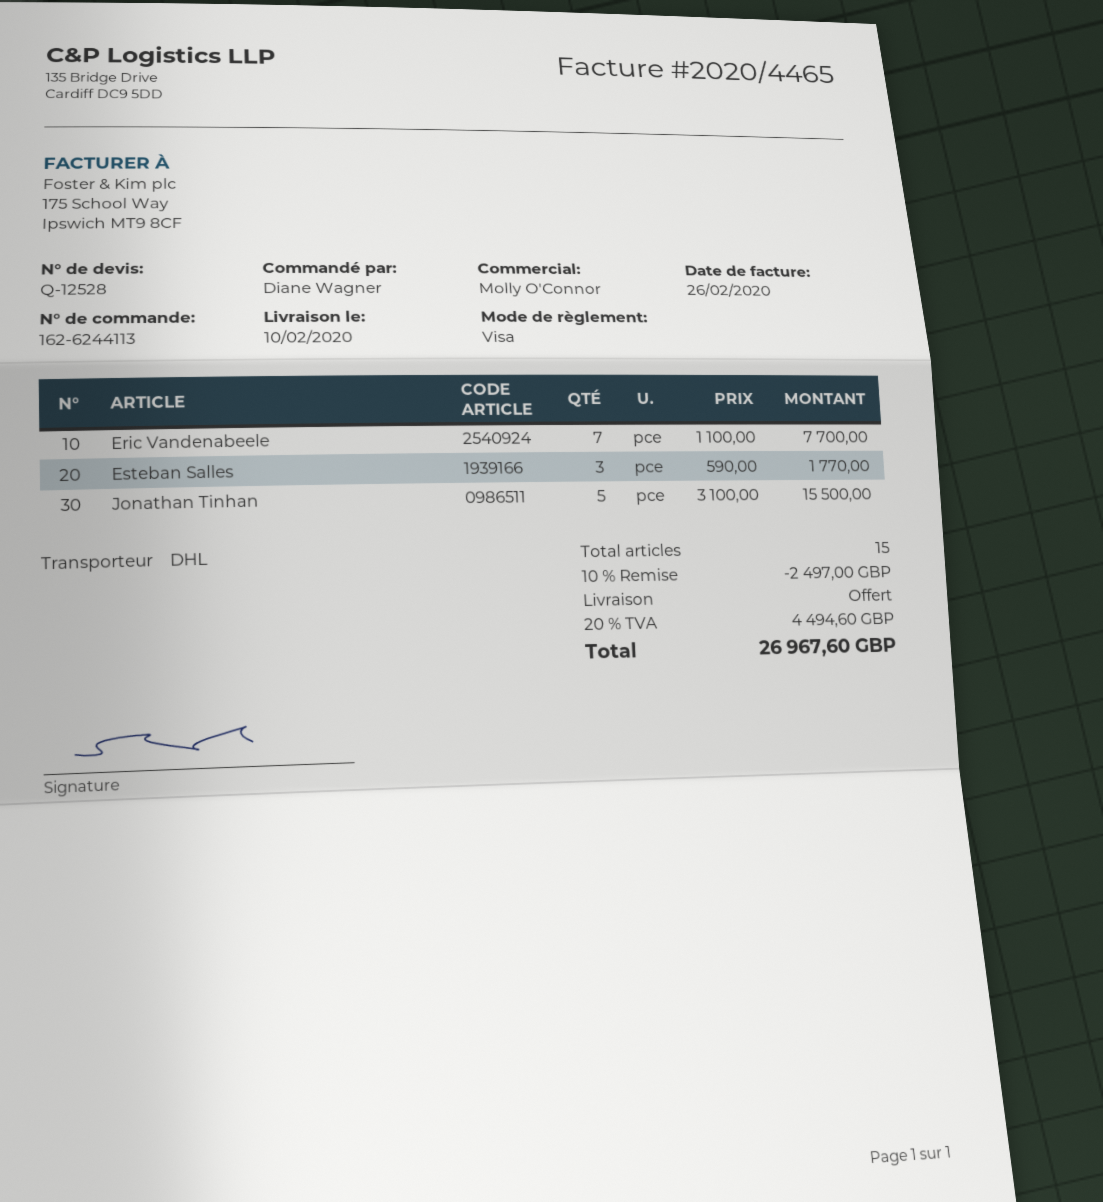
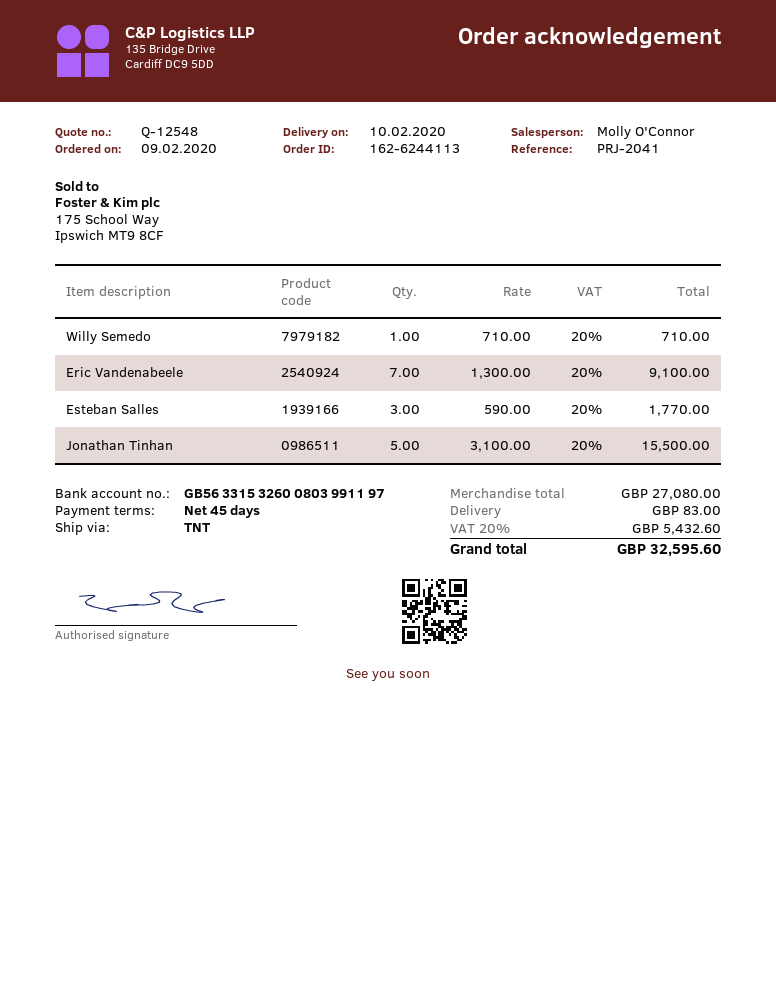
quote number: Q-12528 -> Q-12548
shipping method: DHL -> TNT
Eric Vandenabeele: 7 x 1100.00 = 7700.00 -> 7 x 1300.00 = 9100.00
Willy Semedo: none -> 1 x 710.00 = 710.00
discount: 10% = 2497.00 -> none
shipping: 0.00 -> 83.00
tax: 20% = 4494.60 -> 20% = 5432.60
total: 26967.60 -> 32595.60

